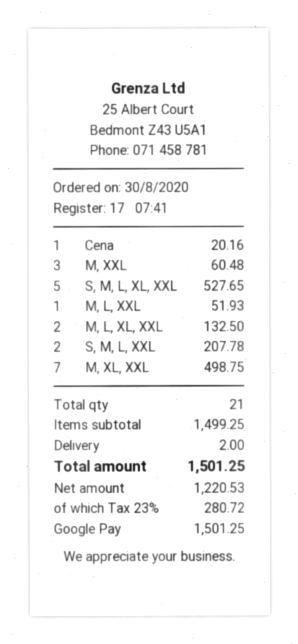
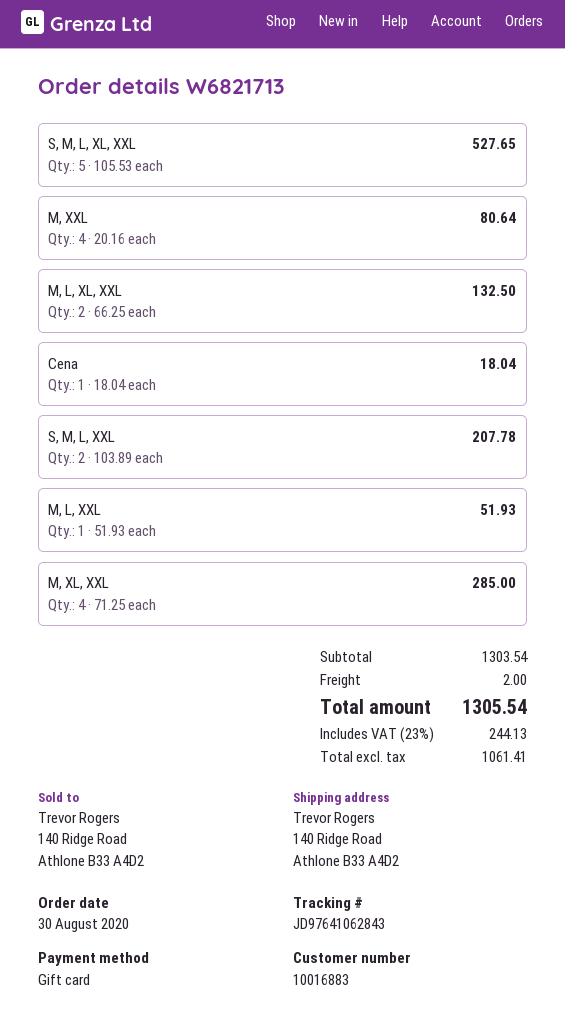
payment method: Google Pay -> gift card
Cena: 1 for 20.16 -> 1 for 18.04
M, XXL: 3 for 60.48 -> 4 for 80.64
M, XL, XXL: 7 for 498.75 -> 4 for 285.00
subtotal: 1499.25 -> 1303.54
net: 1220.53 -> 1061.41
tax: 23% = 280.72 -> 23% = 244.13
total: 1501.25 -> 1305.54

